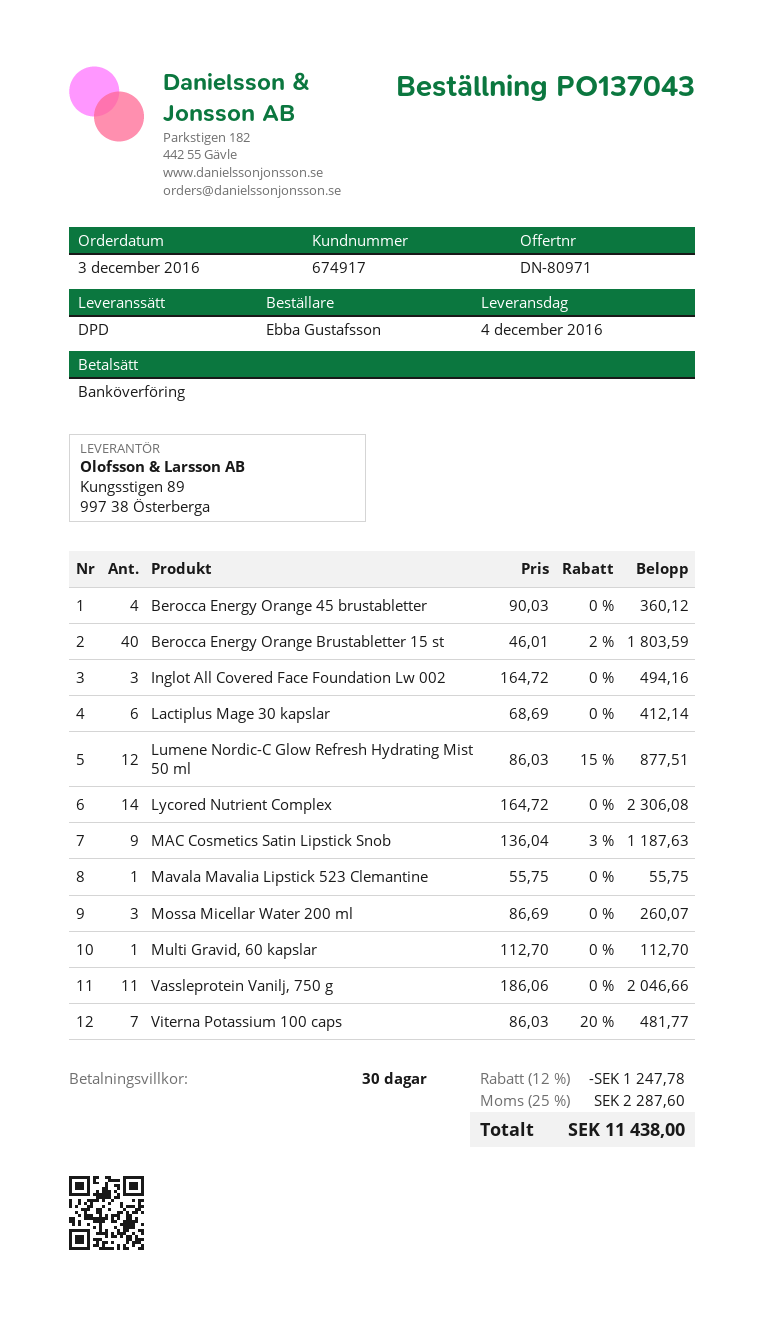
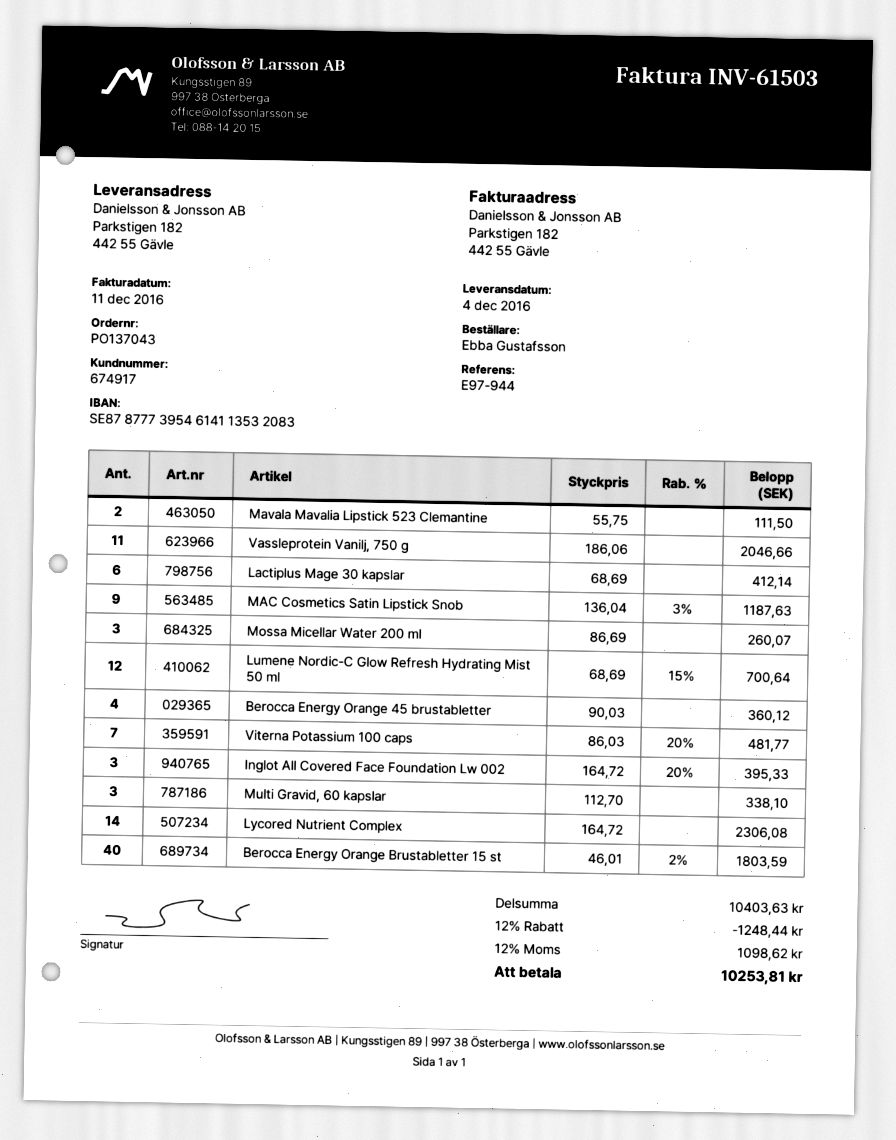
Inglot All Covered Face Foundation Lw 002: 3 x 164.72 = 494.16 -> 3 x 164.72 - 20% = 395.33
Lumene Nordic-C Glow Refresh Hydrating Mist 50 ml: 12 x 86.03 - 15% = 877.51 -> 12 x 68.69 - 15% = 700.64
Mavala Mavalia Lipstick 523 Clemantine: 1 x 55.75 = 55.75 -> 2 x 55.75 = 111.50
Multi Gravid, 60 kapslar: 1 x 112.70 = 112.70 -> 3 x 112.70 = 338.10
discount: 12% = 1247.78 -> 12% = 1248.44
tax: 25% = 2287.60 -> 12% = 1098.62
total: 11438.00 -> 10253.81

